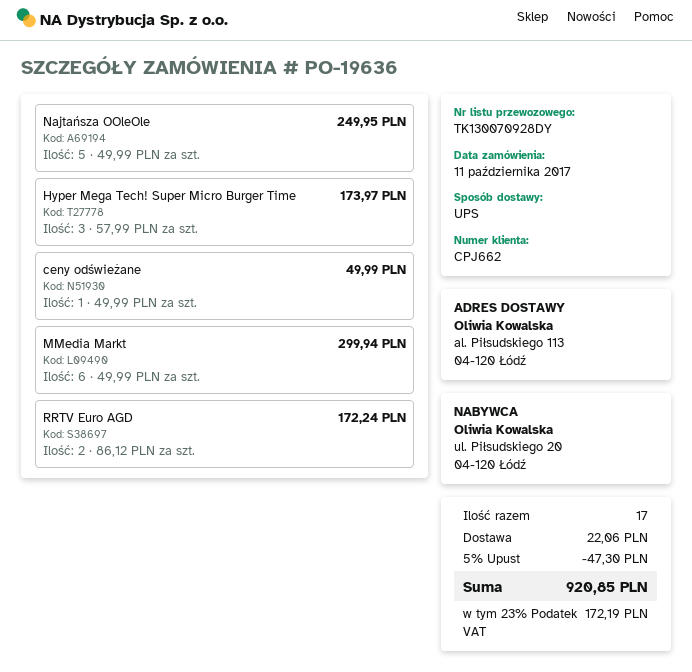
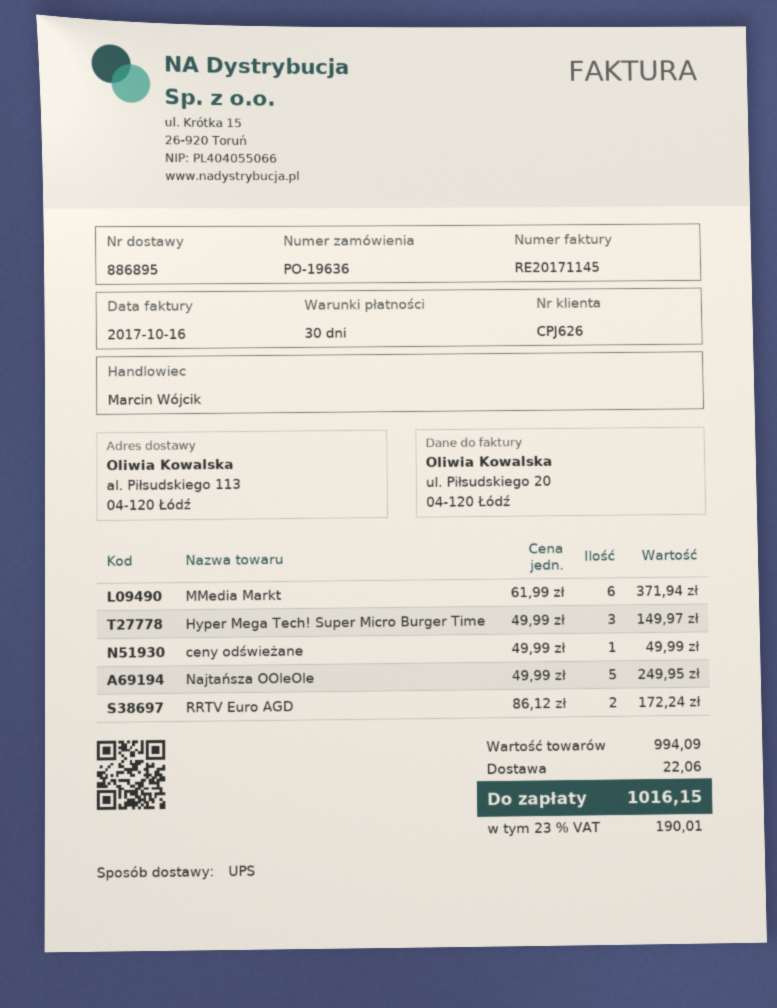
customer number: CPJ662 -> CPJ626
Hyper Mega Tech! Super Micro Burger Time: 3 x 57.99 = 173.97 -> 3 x 49.99 = 149.97
MMedia Markt: 6 x 49.99 = 299.94 -> 6 x 61.99 = 371.94
discount: 5% = 47.30 -> none
tax: 23% = 172.19 -> 23% = 190.01
total: 920.85 -> 1016.15

